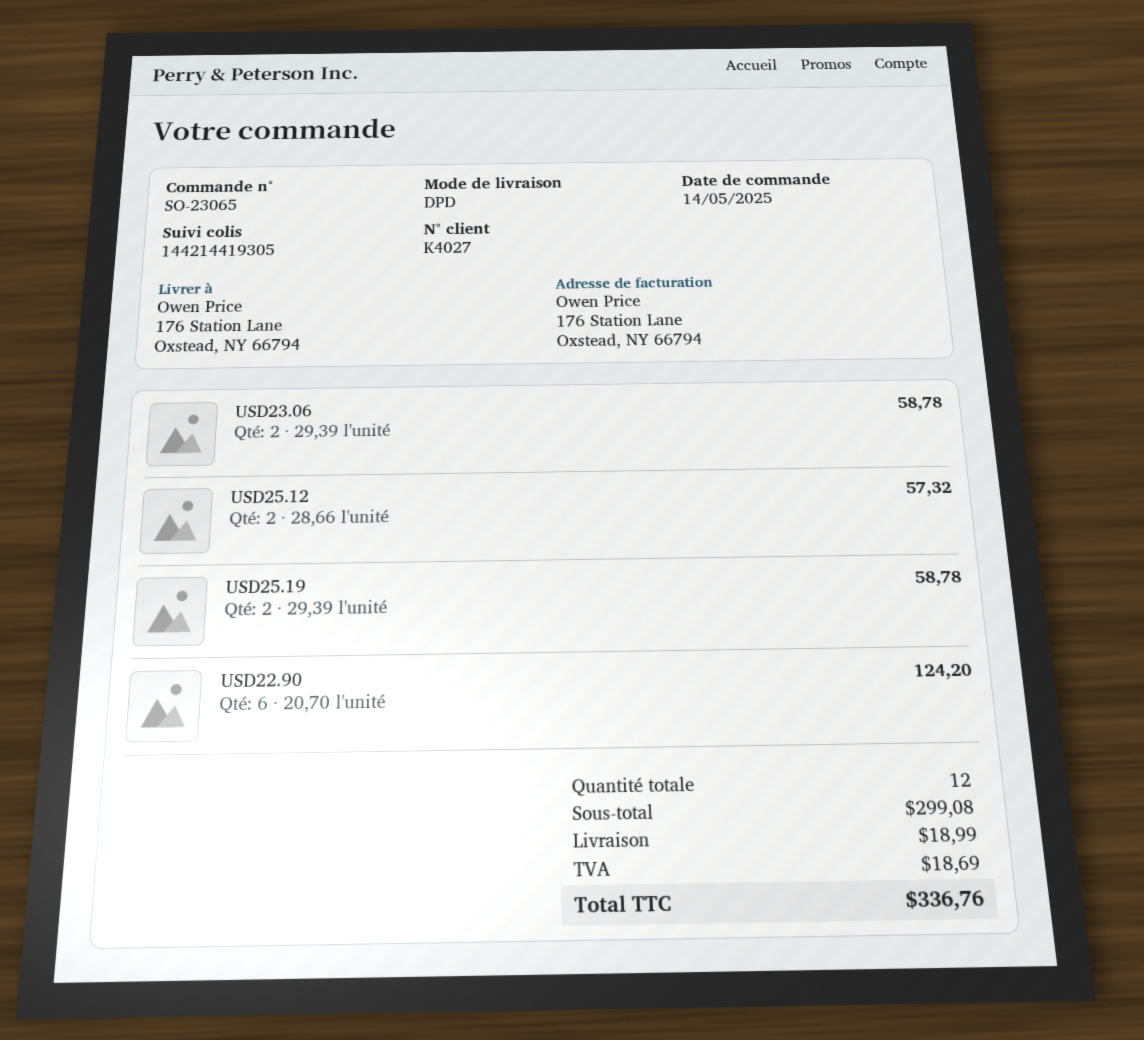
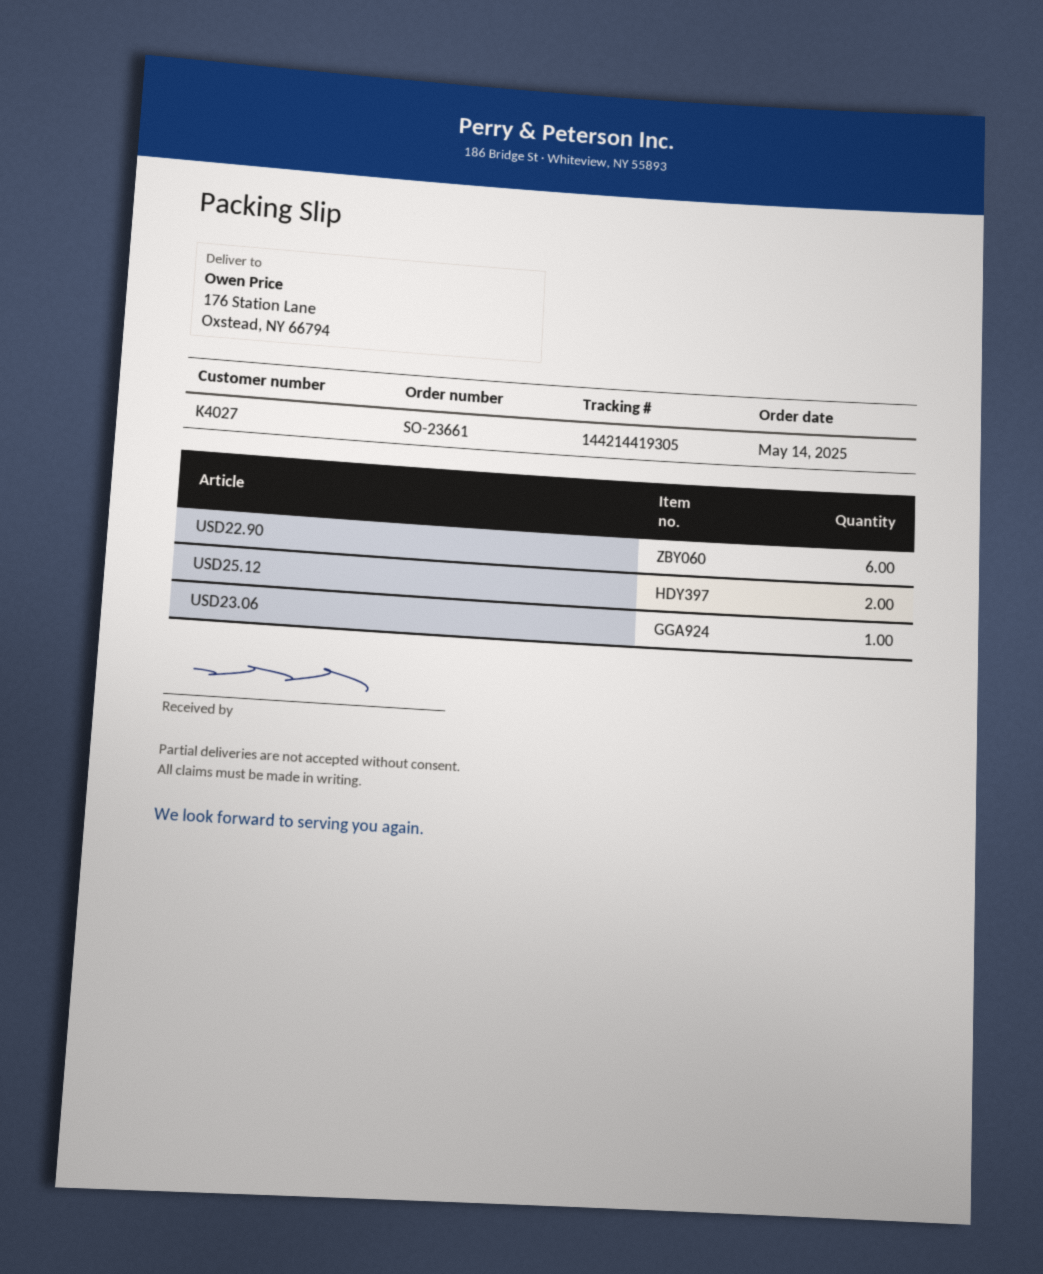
order number: SO-23065 -> SO-23661
USD23.06: 2 -> 1
USD25.19: 2 -> none

